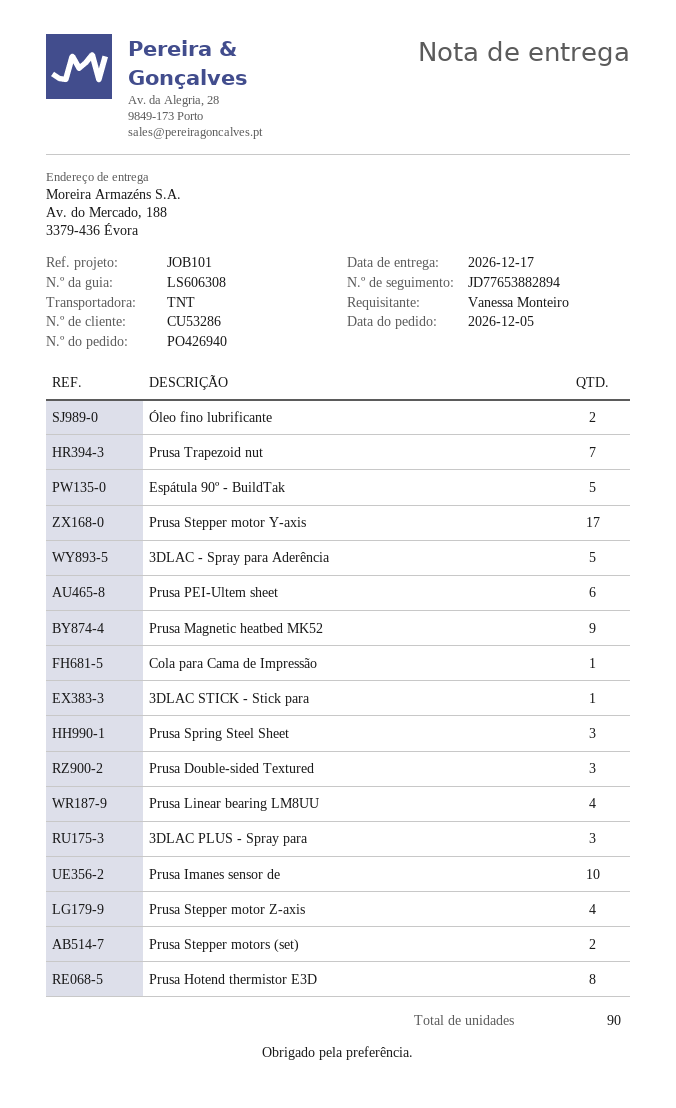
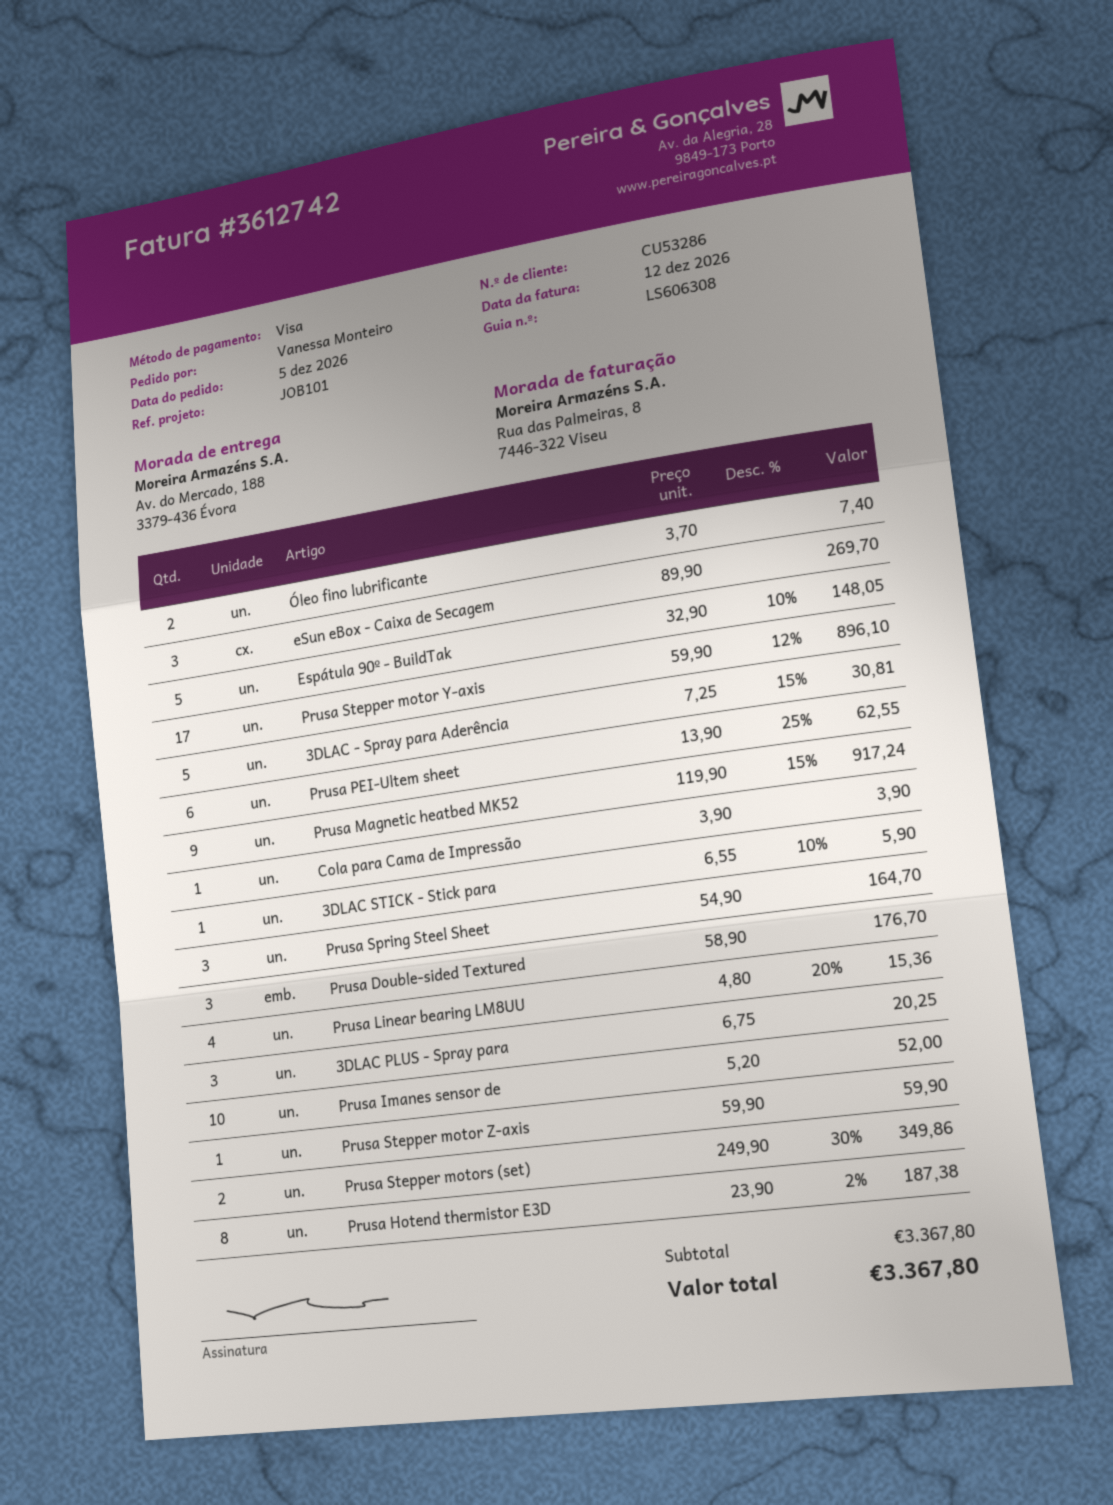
Prusa Trapezoid nut: 7 -> none
Prusa Stepper motor Z-axis: 4 -> 1
eSun eBox - Caixa de Secagem: none -> 3

